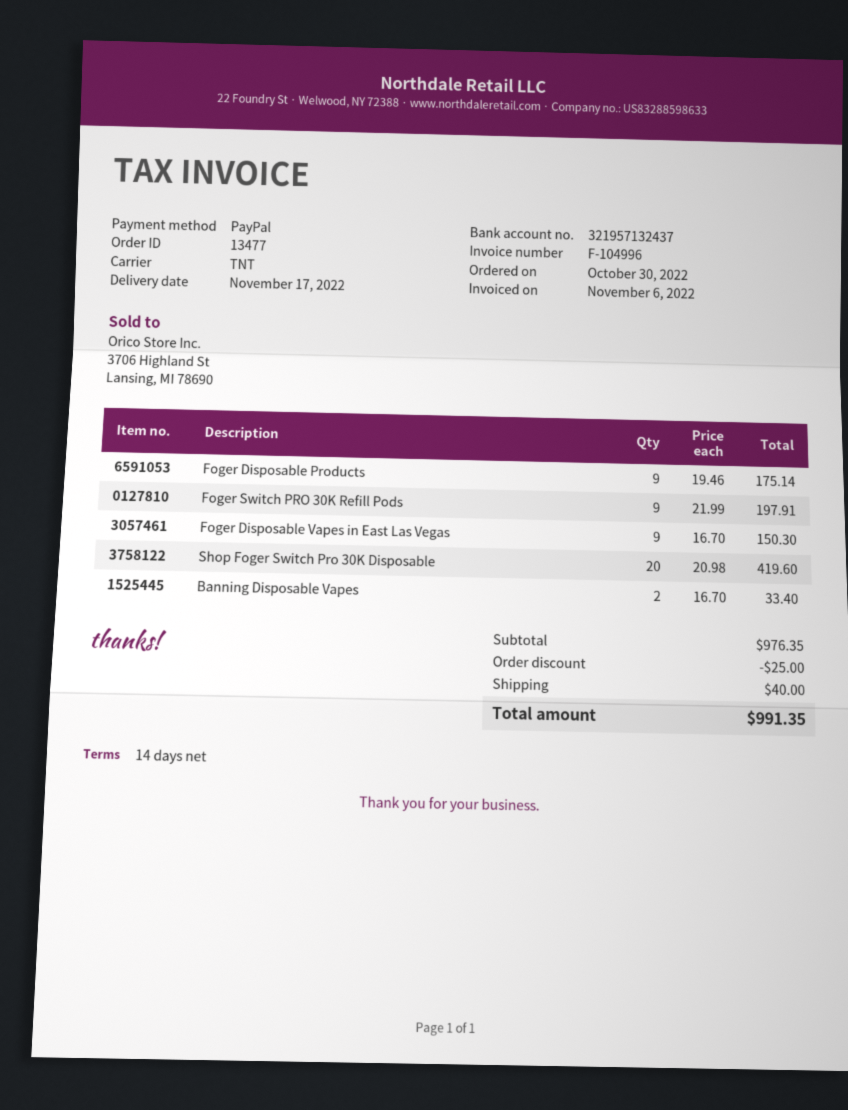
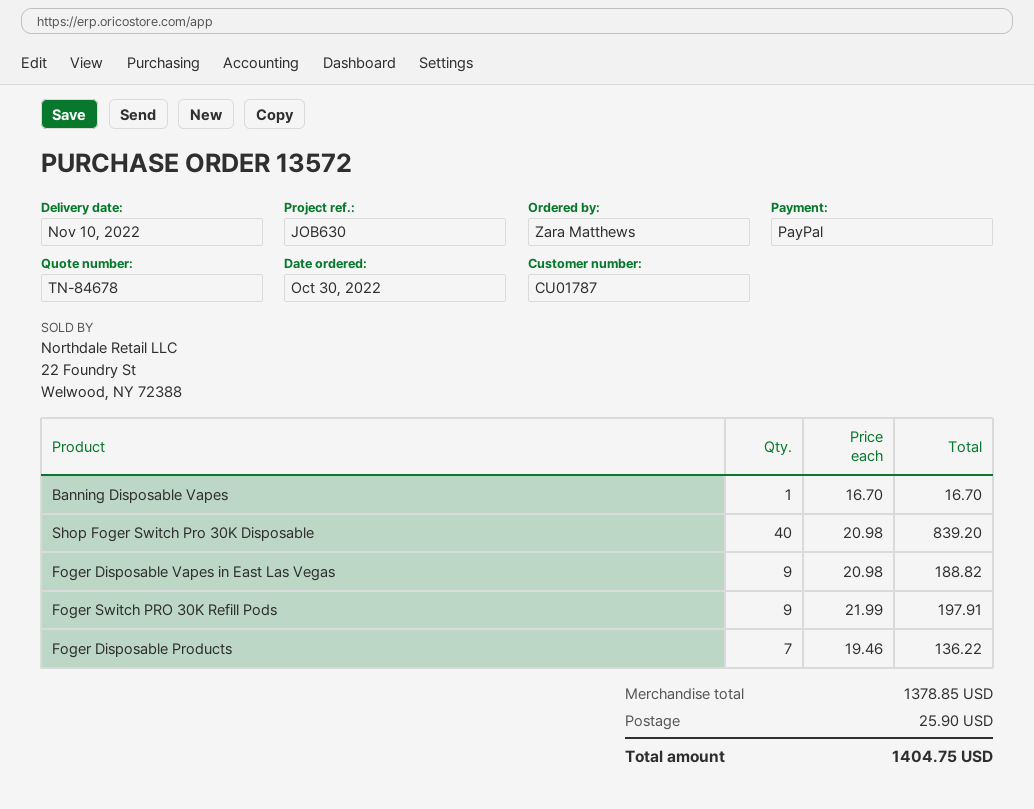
order number: 13477 -> 13572
delivery date: 2022-11-17 -> 2022-11-10
Foger Disposable Products: 9 x 19.46 = 175.14 -> 7 x 19.46 = 136.22
Foger Disposable Vapes in East Las Vegas: 9 x 16.70 = 150.30 -> 9 x 20.98 = 188.82
Shop Foger Switch Pro 30K Disposable: 20 x 20.98 = 419.60 -> 40 x 20.98 = 839.20
Banning Disposable Vapes: 2 x 16.70 = 33.40 -> 1 x 16.70 = 16.70
subtotal: 976.35 -> 1378.85
discount: 25.00 -> none
shipping: 40.00 -> 25.90
total: 991.35 -> 1404.75

